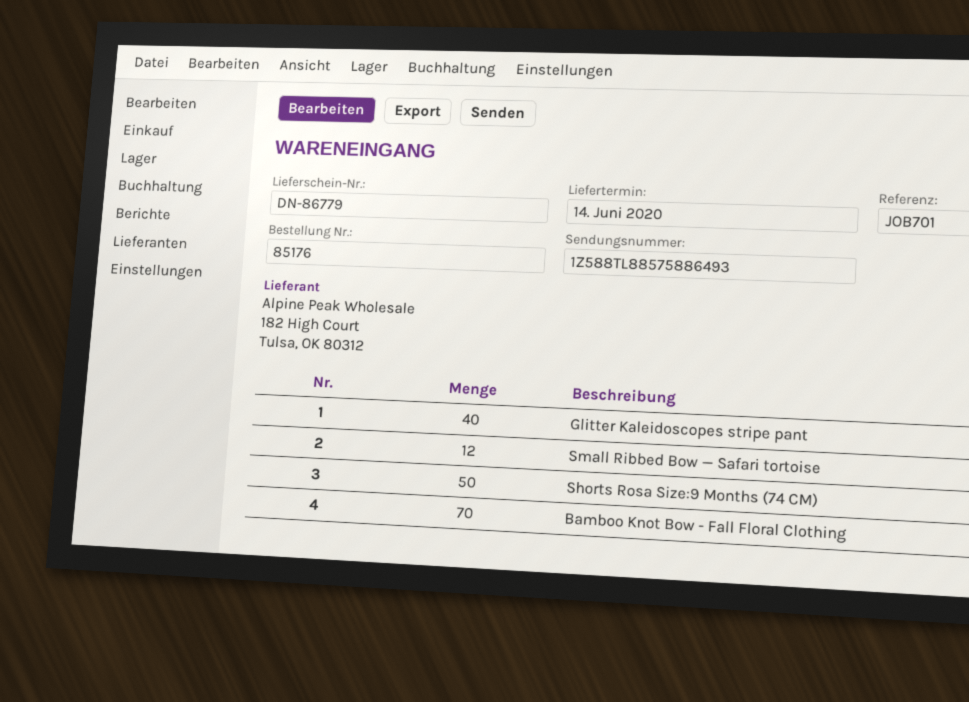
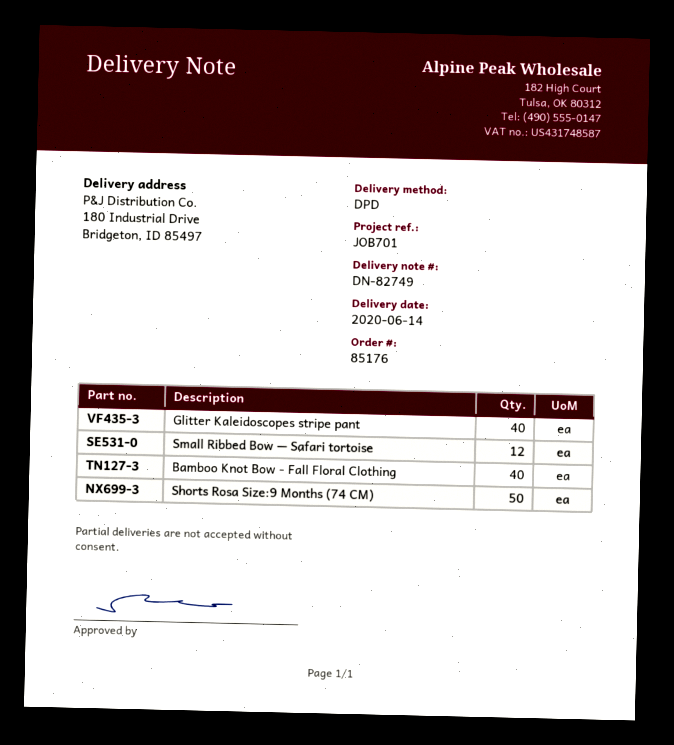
delivery note number: DN-86779 -> DN-82749
Bamboo Knot Bow - Fall Floral Clothing: 70 -> 40

